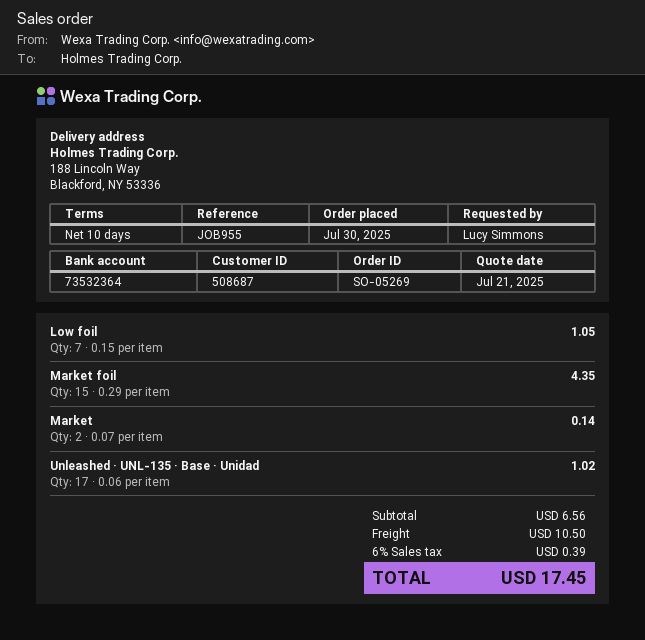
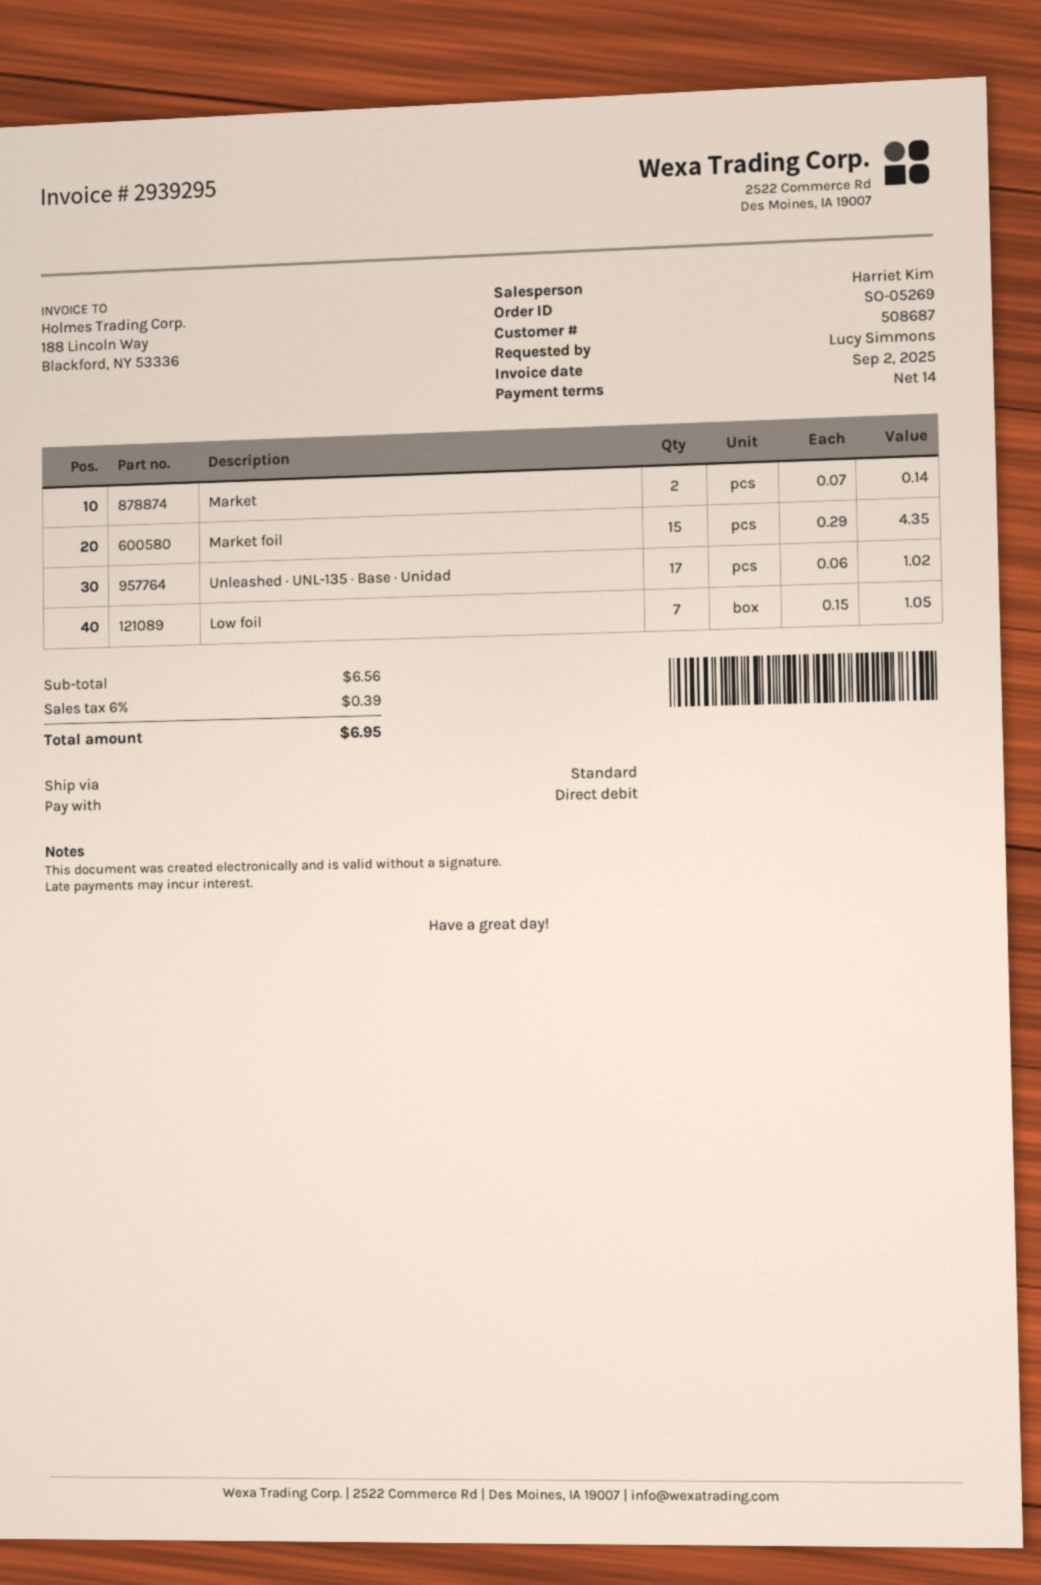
payment terms: 10 days -> 14 days
shipping: 10.50 -> none
total: 17.45 -> 6.95

